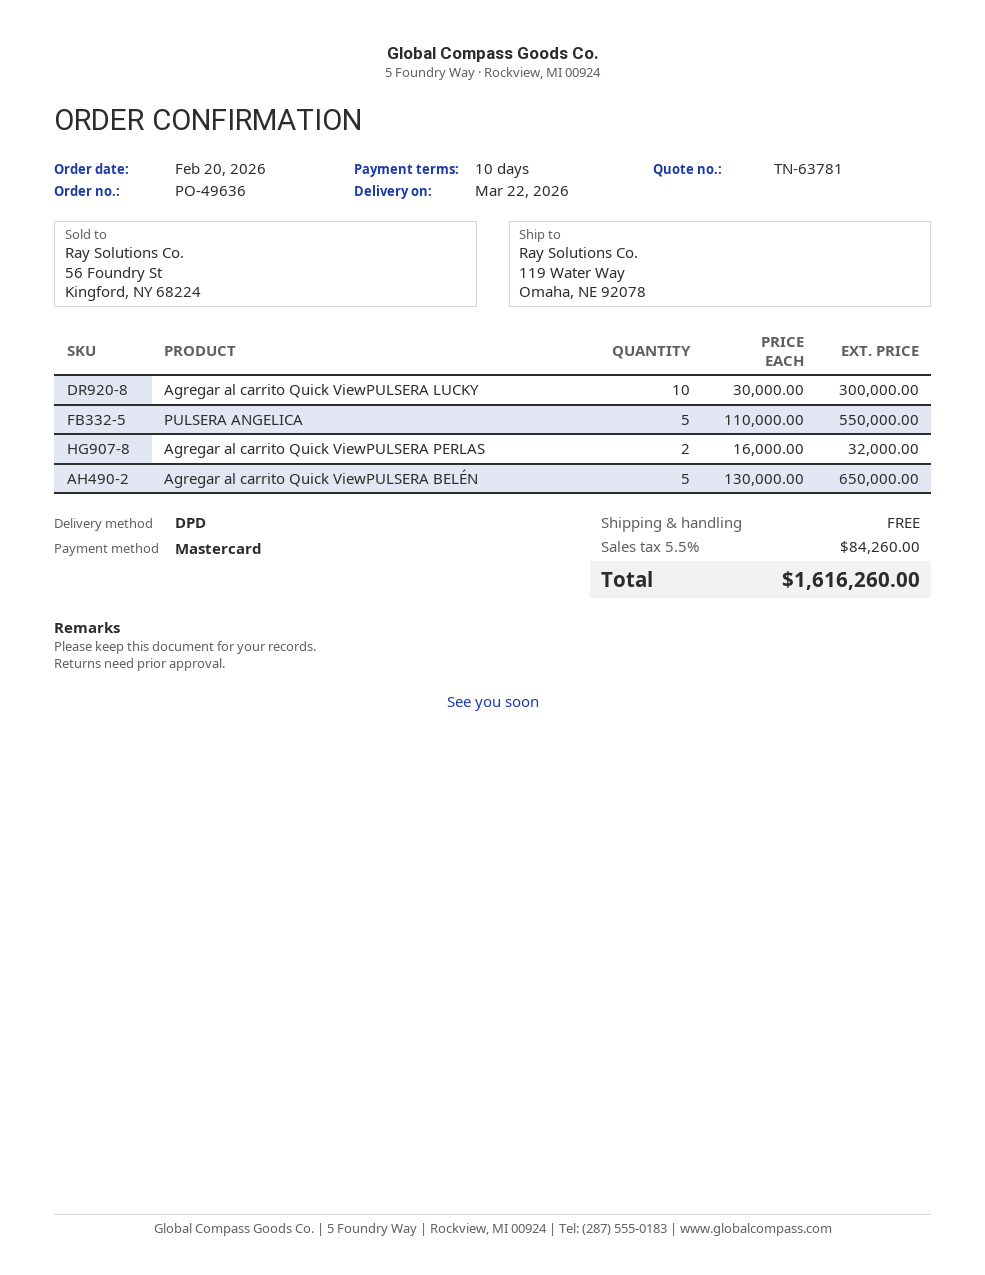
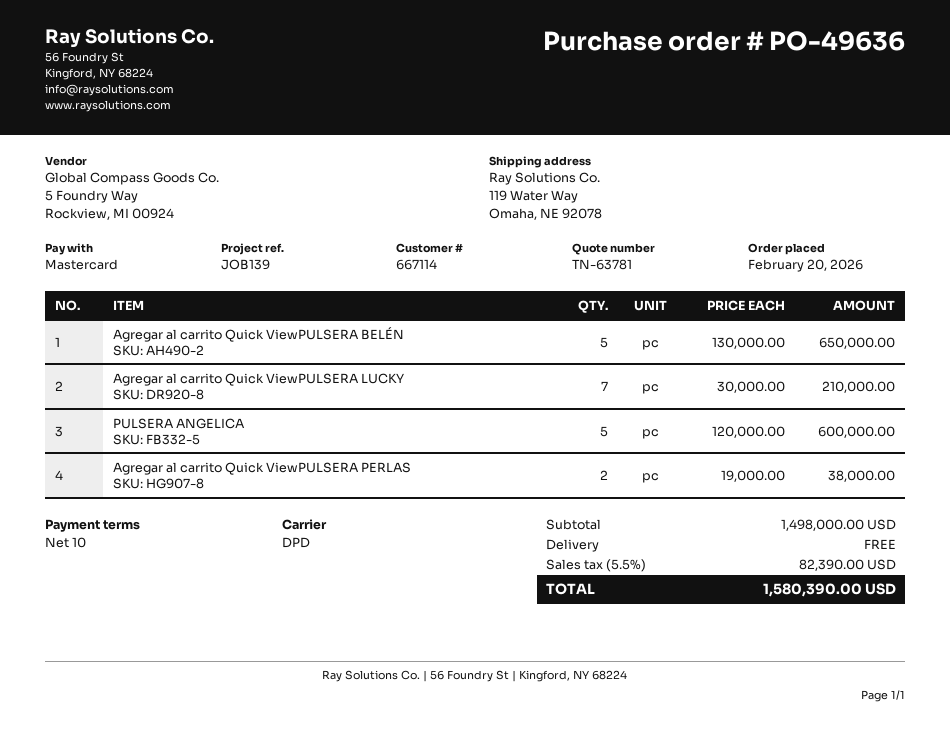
Agregar al carrito Quick ViewPULSERA LUCKY: 10 x 30000.00 = 300000.00 -> 7 x 30000.00 = 210000.00
PULSERA ANGELICA: 5 x 110000.00 = 550000.00 -> 5 x 120000.00 = 600000.00
Agregar al carrito Quick ViewPULSERA PERLAS: 2 x 16000.00 = 32000.00 -> 2 x 19000.00 = 38000.00
tax: 5.5% = 84260.00 -> 5.5% = 82390.00
total: 1616260.00 -> 1580390.00

